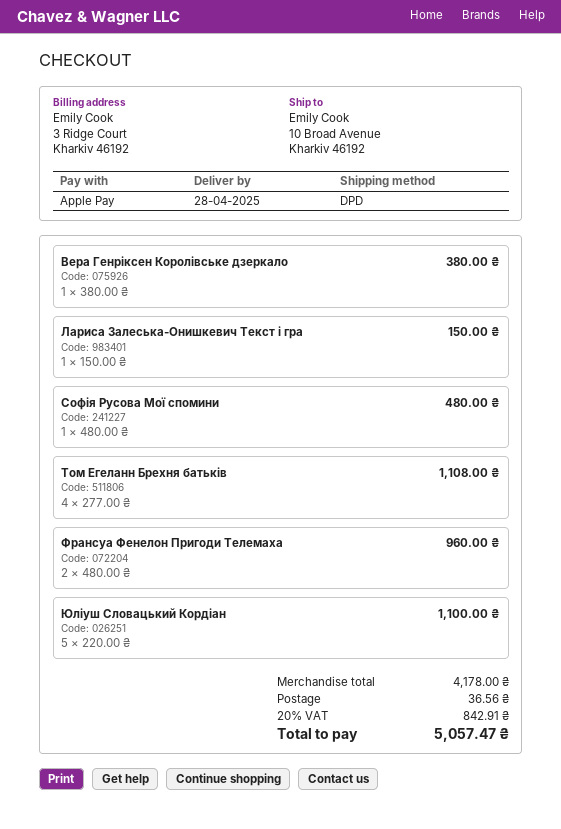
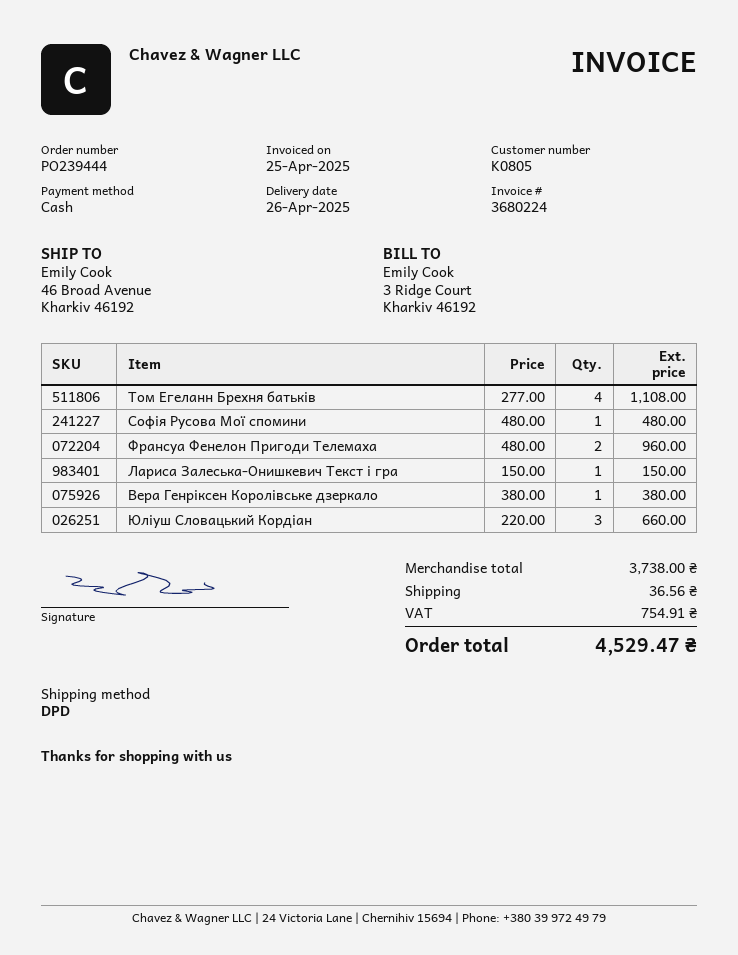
delivery date: 2025-04-28 -> 2025-04-26
payment method: Apple Pay -> cash
ship to: 10 Broad Avenue, Kharkiv 46192 -> 46 Broad Avenue, Kharkiv 46192
Юліуш Словацький Кордіан: 5 x 220.00 = 1100.00 -> 3 x 220.00 = 660.00
subtotal: 4178.00 -> 3738.00
tax: 842.91 -> 754.91
total: 5057.47 -> 4529.47

